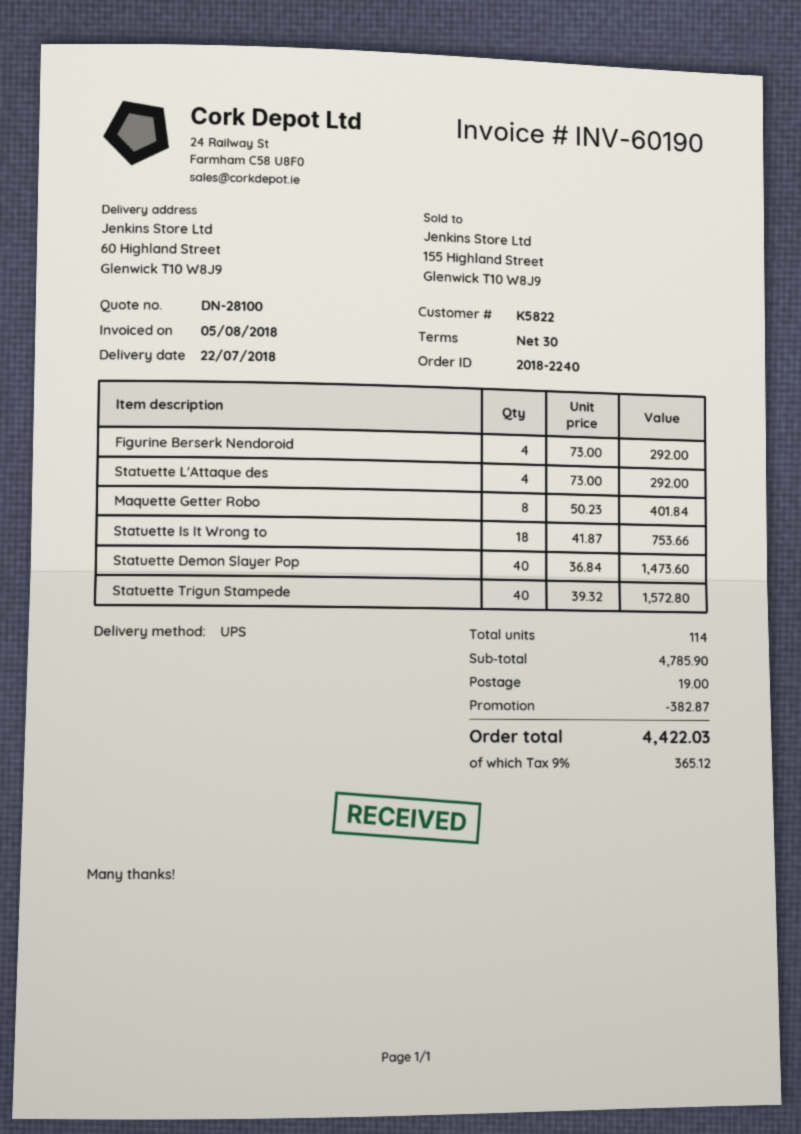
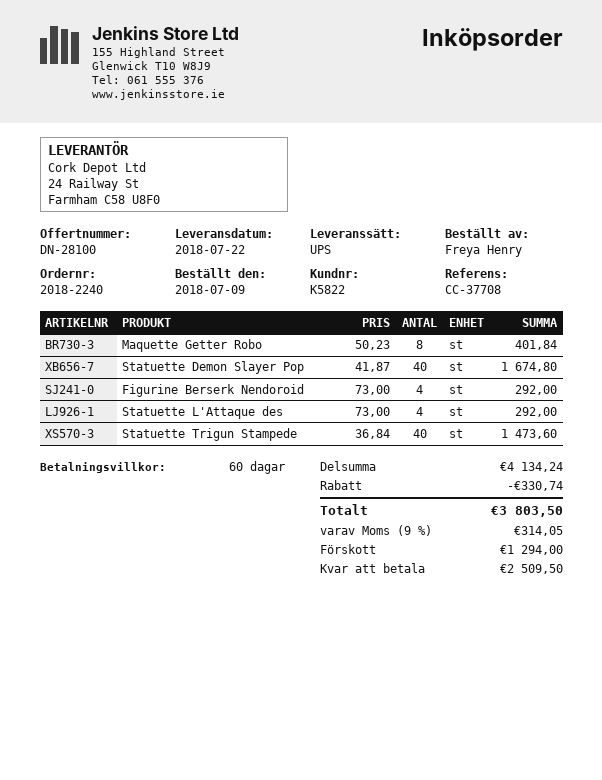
payment terms: 30 days -> 60 days
Statuette Is It Wrong to: 18 x 41.87 = 753.66 -> none
Statuette Demon Slayer Pop: 40 x 36.84 = 1473.60 -> 40 x 41.87 = 1674.80
Statuette Trigun Stampede: 40 x 39.32 = 1572.80 -> 40 x 36.84 = 1473.60
subtotal: 4785.90 -> 4134.24
discount: 382.87 -> 330.74
shipping: 19.00 -> none
tax: 9% = 365.12 -> 9% = 314.05
total: 4422.03 -> 3803.50

